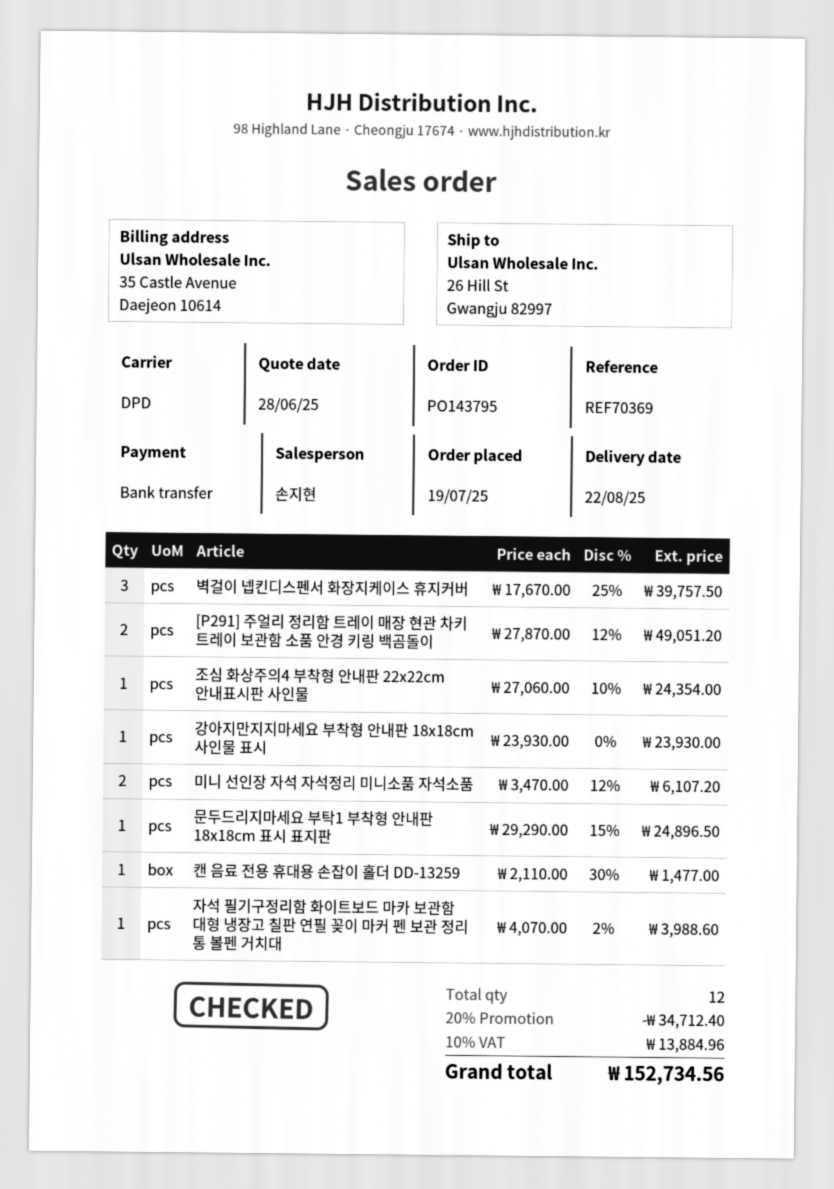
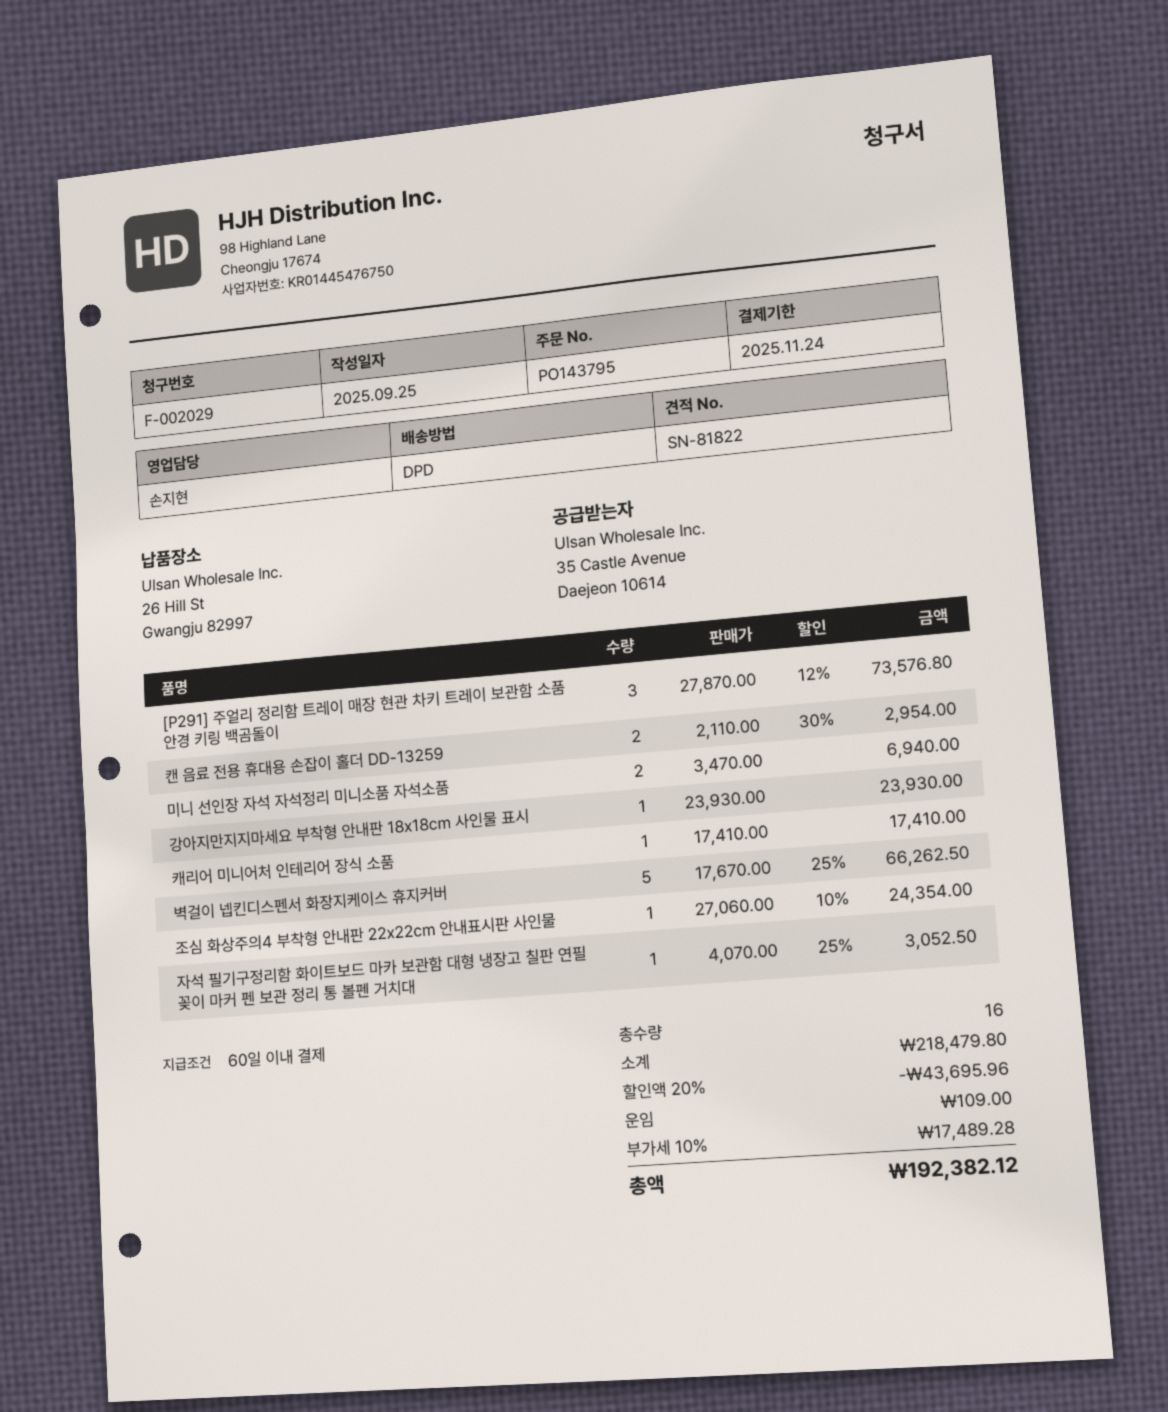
벽걸이 넵킨디스펜서 화장지케이스 휴지커버: 3 x 17670.00 - 25% = 39757.50 -> 5 x 17670.00 - 25% = 66262.50
[P291] 주얼리 정리함 트레이 매장 현관 차키 트레이 보관함 소품 안경 키링 백곰돌이: 2 x 27870.00 - 12% = 49051.20 -> 3 x 27870.00 - 12% = 73576.80
미니 선인장 자석 자석정리 미니소품 자석소품: 2 x 3470.00 - 12% = 6107.20 -> 2 x 3470.00 = 6940.00
문두드리지마세요 부탁1 부착형 안내판 18x18cm 표시 표지판: 1 x 29290.00 - 15% = 24896.50 -> none
캔 음료 전용 휴대용 손잡이 홀더 DD-13259: 1 x 2110.00 - 30% = 1477.00 -> 2 x 2110.00 - 30% = 2954.00
자석 필기구정리함 화이트보드 마카 보관함 대형 냉장고 칠판 연필 꽂이 마커 펜 보관 정리 통 볼펜 거치대: 1 x 4070.00 - 2% = 3988.60 -> 1 x 4070.00 - 25% = 3052.50
캐리어 미니어처 인테리어 장식 소품: none -> 1 x 17410.00 = 17410.00
total quantity: 12 -> 16
discount: 20% = 34712.40 -> 20% = 43695.96
shipping: none -> 109.00
tax: 10% = 13884.96 -> 10% = 17489.28
total: 152734.56 -> 192382.12

